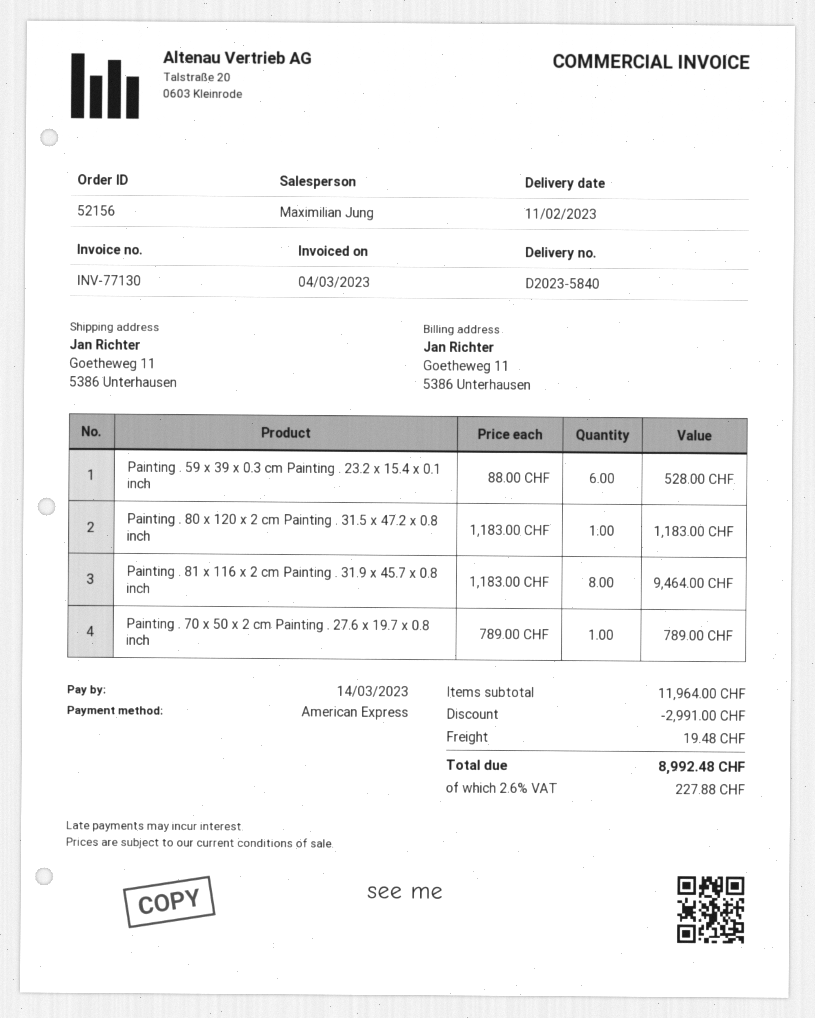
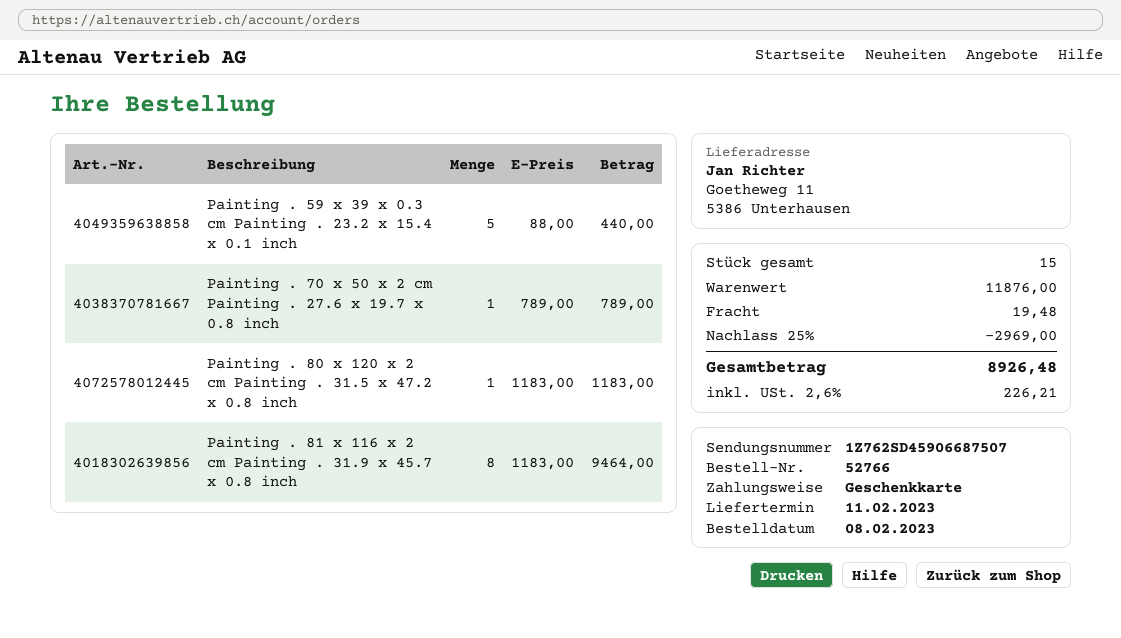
order number: 52156 -> 52766
payment method: American Express -> gift card
Painting . 59 x 39 x 0.3 cm Painting . 23.2 x 15.4 x 0.1 inch: 6 x 88.00 = 528.00 -> 5 x 88.00 = 440.00
subtotal: 11964.00 -> 11876.00
discount: 2991.00 -> 2969.00
tax: 2.6% = 227.88 -> 2.6% = 226.21
total: 8992.48 -> 8926.48

